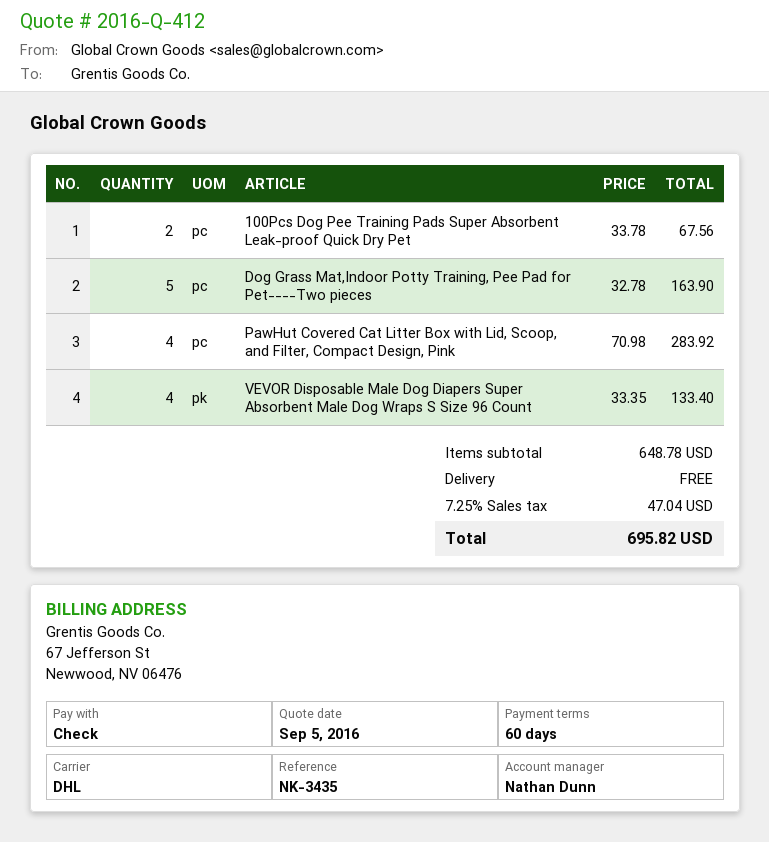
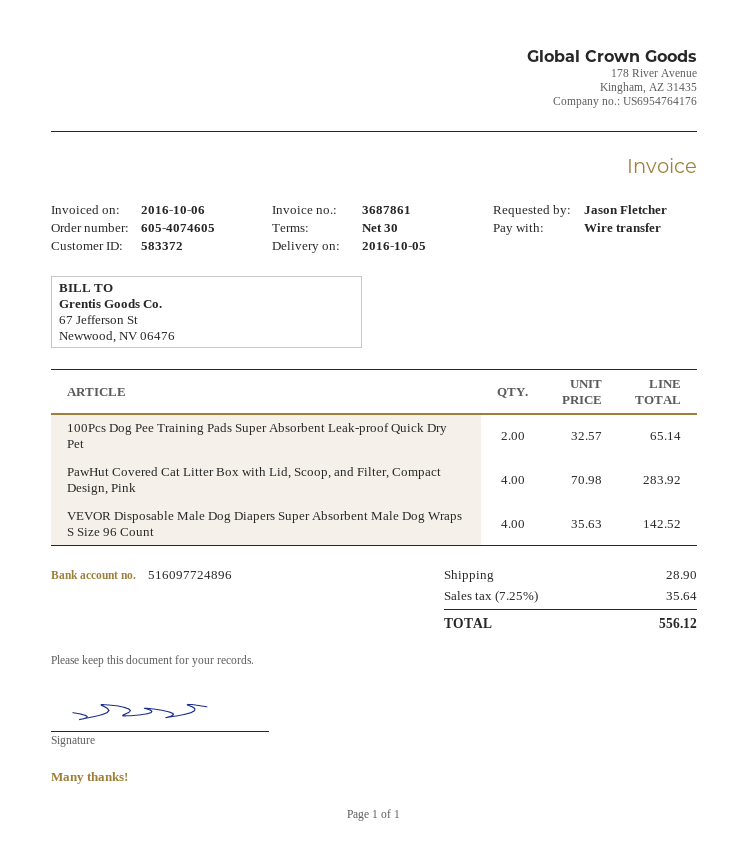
payment terms: 60 days -> 30 days
payment method: cheque -> bank transfer
100Pcs Dog Pee Training Pads Super Absorbent Leak-proof Quick Dry Pet: 2 x 33.78 = 67.56 -> 2 x 32.57 = 65.14
Dog Grass Mat,Indoor Potty Training, Pee Pad for Pet----Two pieces: 5 x 32.78 = 163.90 -> none
VEVOR Disposable Male Dog Diapers Super Absorbent Male Dog Wraps S Size 96 Count: 4 x 33.35 = 133.40 -> 4 x 35.63 = 142.52
shipping: 0.00 -> 28.90
tax: 7.25% = 47.04 -> 7.25% = 35.64
total: 695.82 -> 556.12

